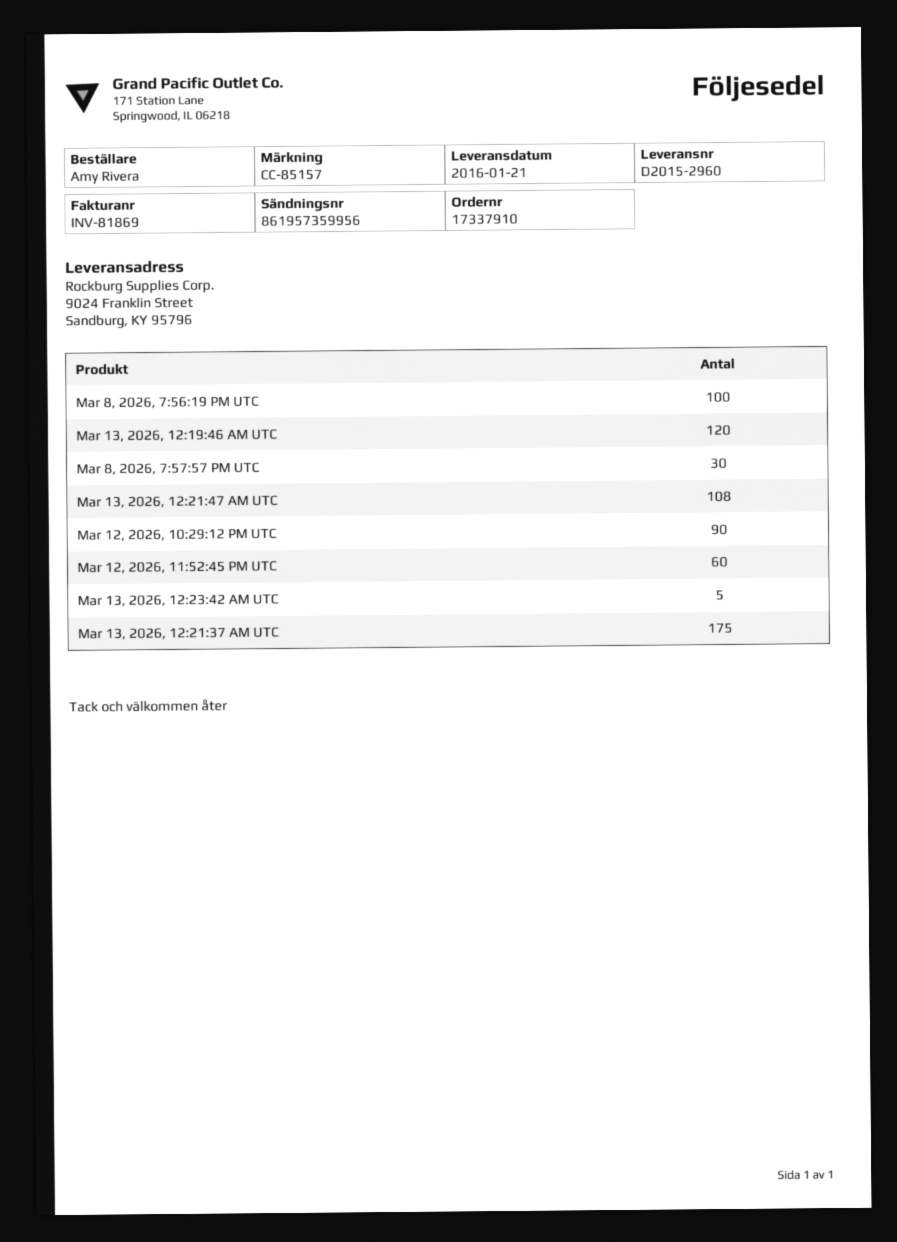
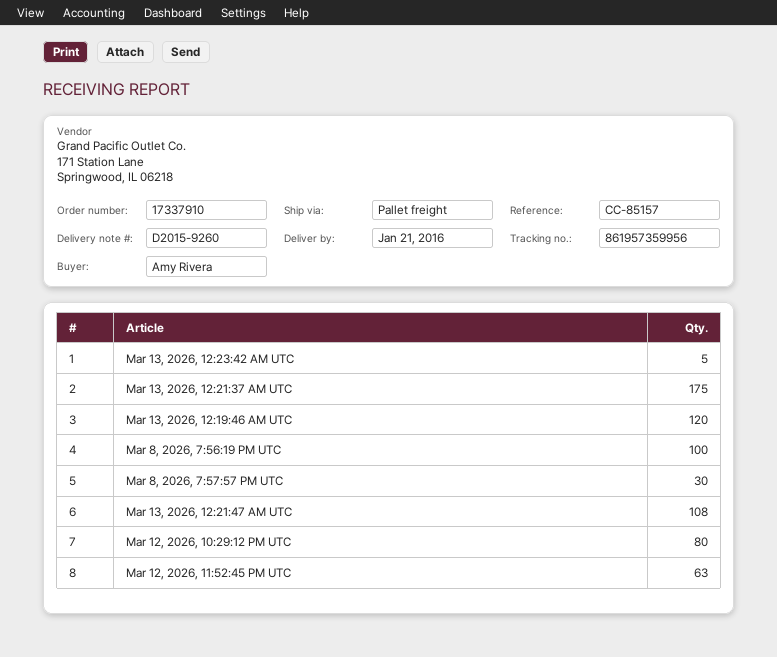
delivery note number: D2015-2960 -> D2015-9260
Mar 12, 2026, 10:29:12 PM UTC: 90 -> 80
Mar 12, 2026, 11:52:45 PM UTC: 60 -> 63

